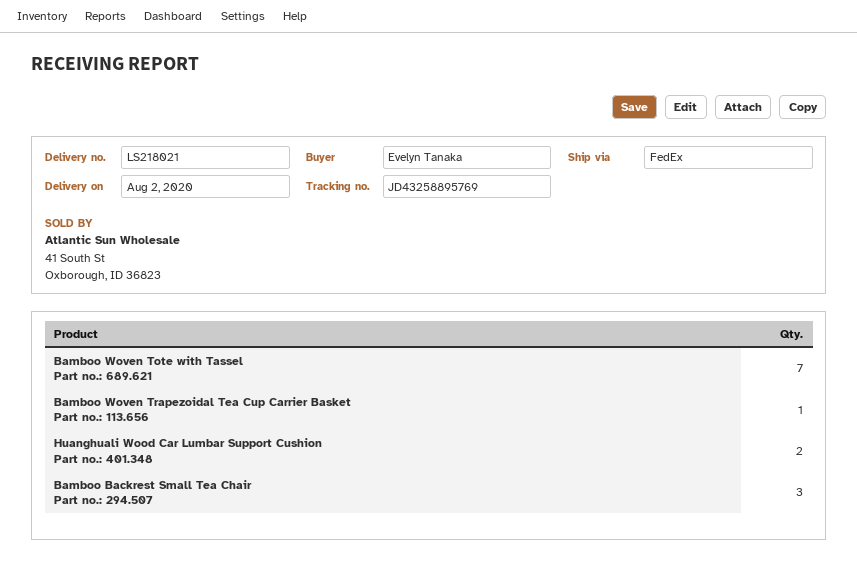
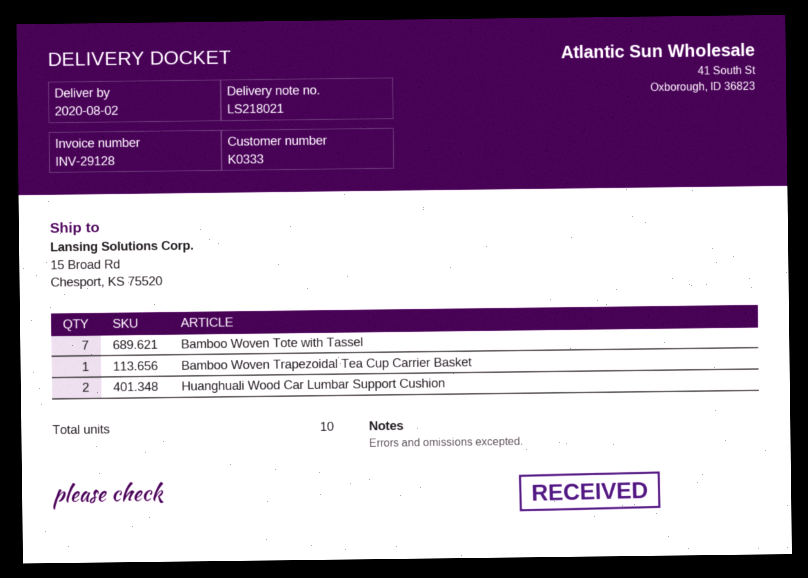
Bamboo Backrest Small Tea Chair: 3 -> none

